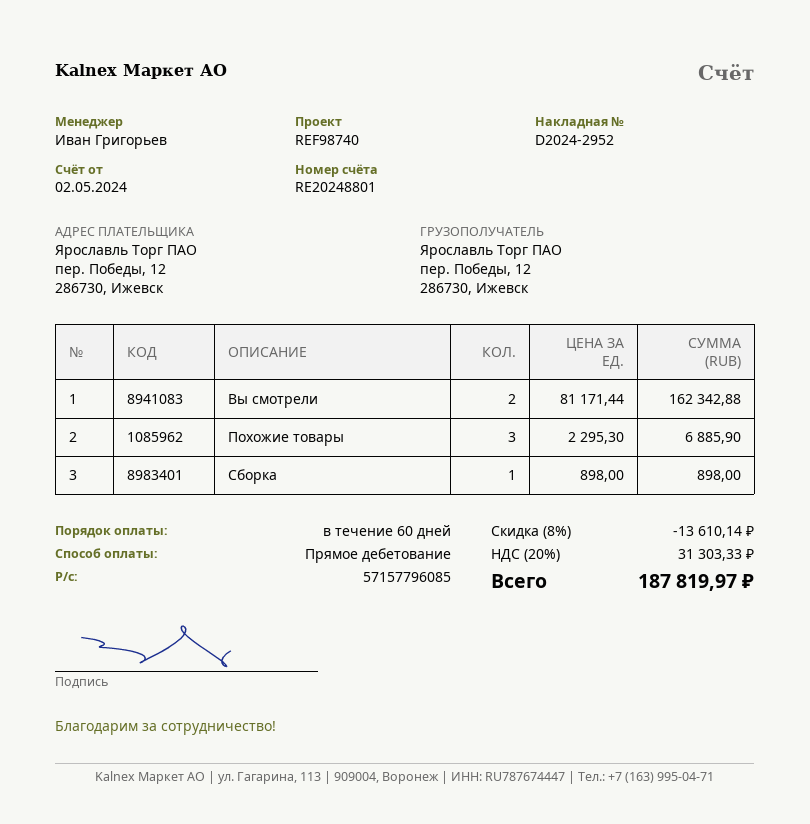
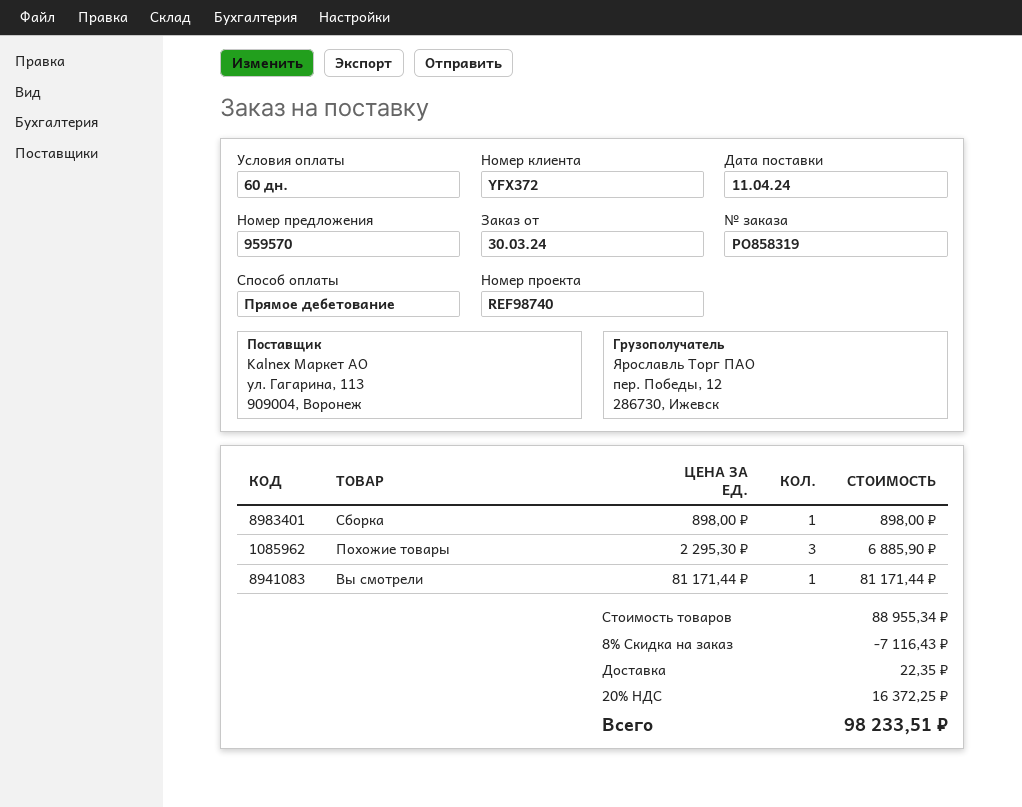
Вы смотрели: 2 x 81171.44 = 162342.88 -> 1 x 81171.44 = 81171.44
discount: 8% = 13610.14 -> 8% = 7116.43
shipping: none -> 22.35
tax: 20% = 31303.33 -> 20% = 16372.25
total: 187819.97 -> 98233.51

